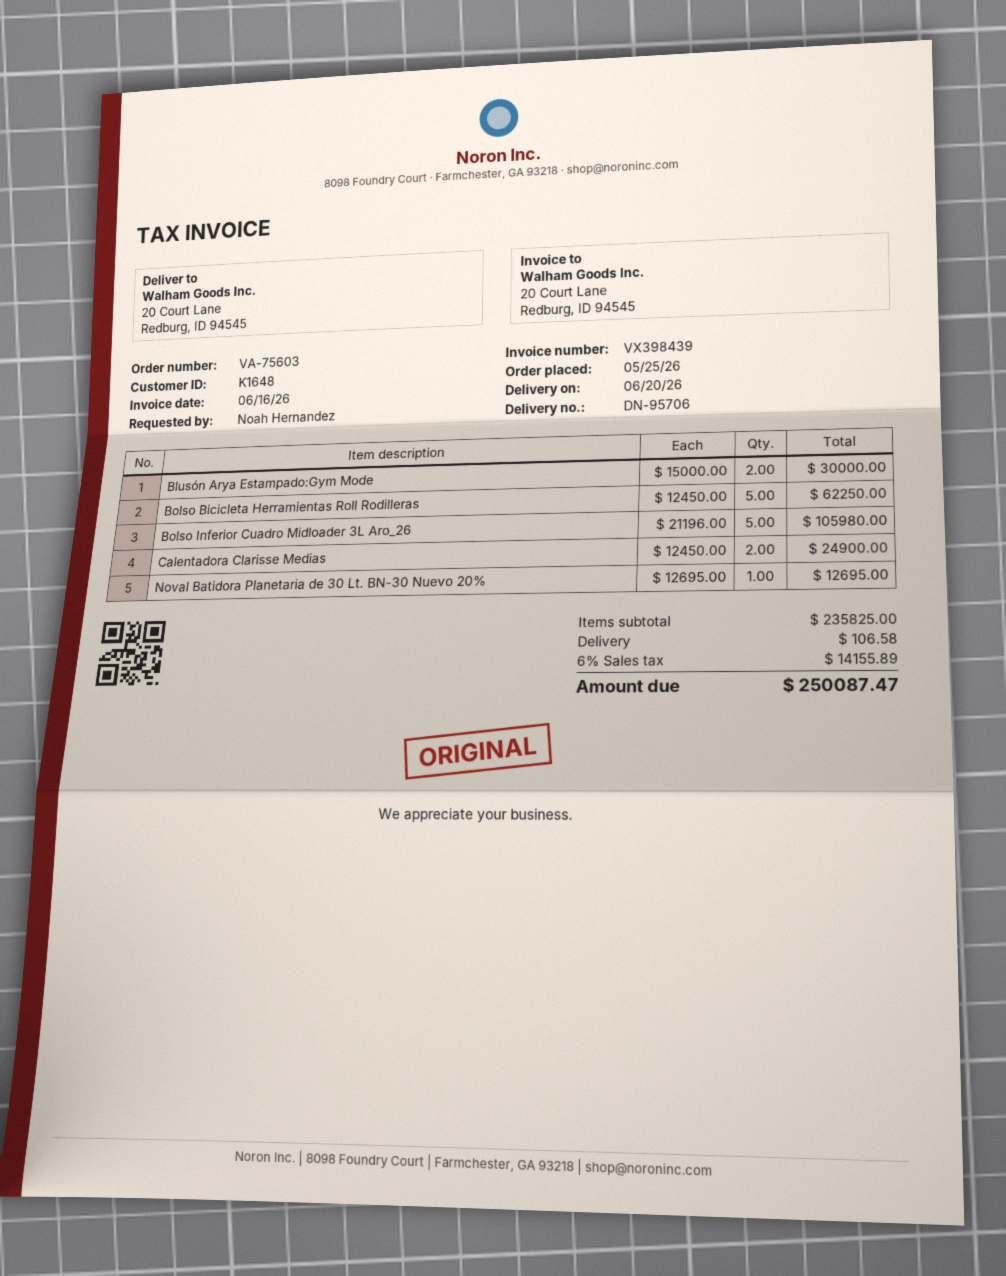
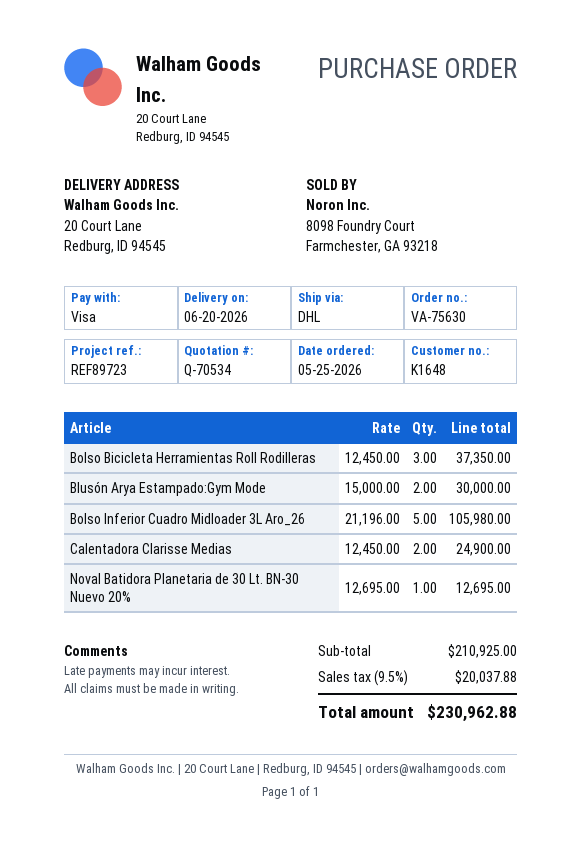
order number: VA-75603 -> VA-75630
Bolso Bicicleta Herramientas Roll Rodilleras: 5 x 12450.00 = 62250.00 -> 3 x 12450.00 = 37350.00
subtotal: 235825.00 -> 210925.00
shipping: 106.58 -> none
tax: 6% = 14155.89 -> 9.5% = 20037.88
total: 250087.47 -> 230962.88

